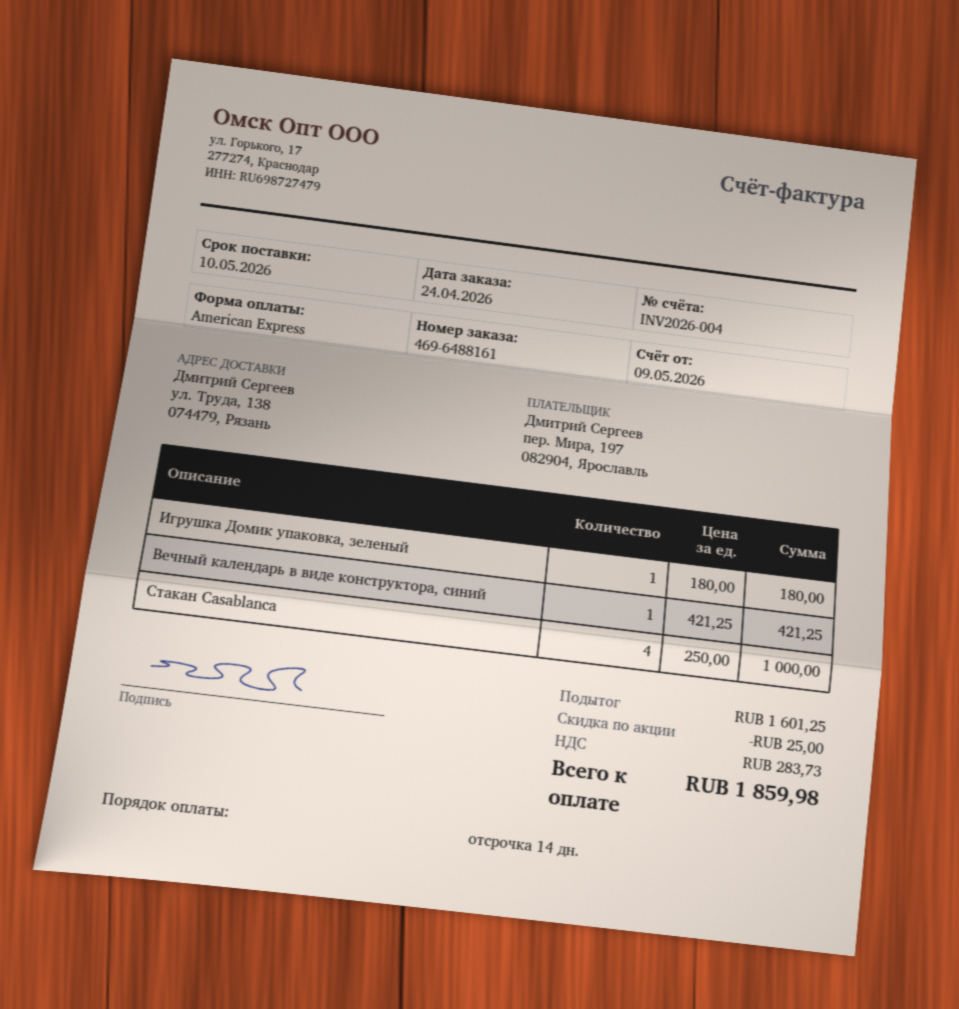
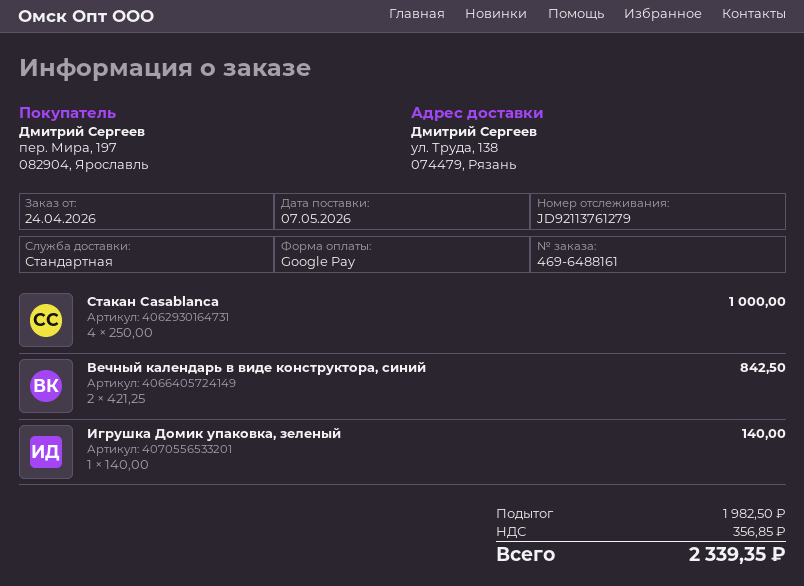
delivery date: 2026-05-10 -> 2026-05-07
payment method: American Express -> Google Pay
Игрушка Домик упаковка, зеленый: 1 x 180.00 = 180.00 -> 1 x 140.00 = 140.00
Вечный календарь в виде конструктора, синий: 1 x 421.25 = 421.25 -> 2 x 421.25 = 842.50
subtotal: 1601.25 -> 1982.50
discount: 25.00 -> none
tax: 283.73 -> 356.85
total: 1859.98 -> 2339.35

